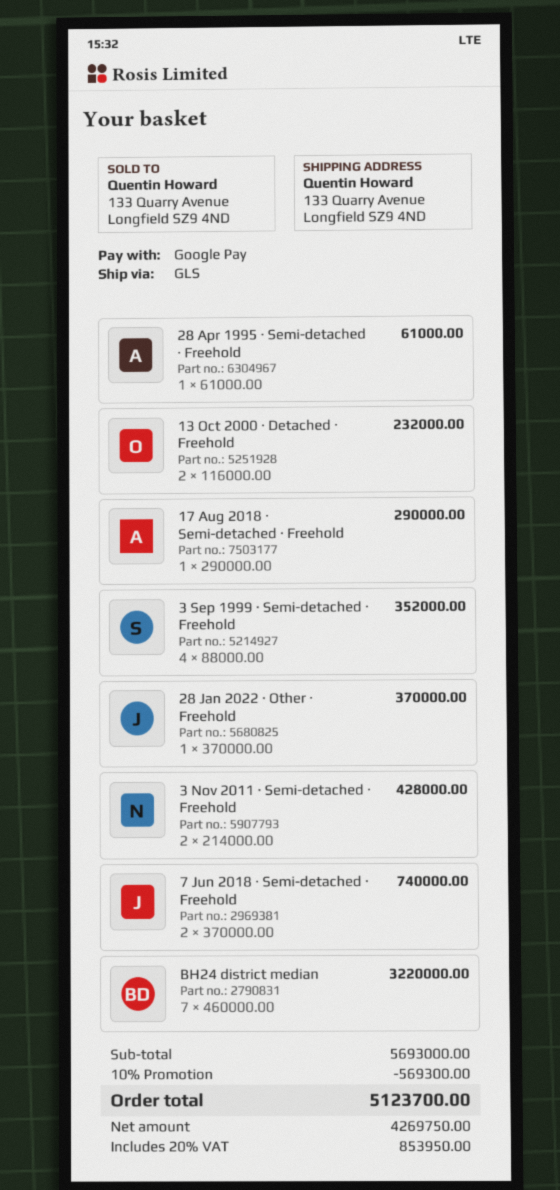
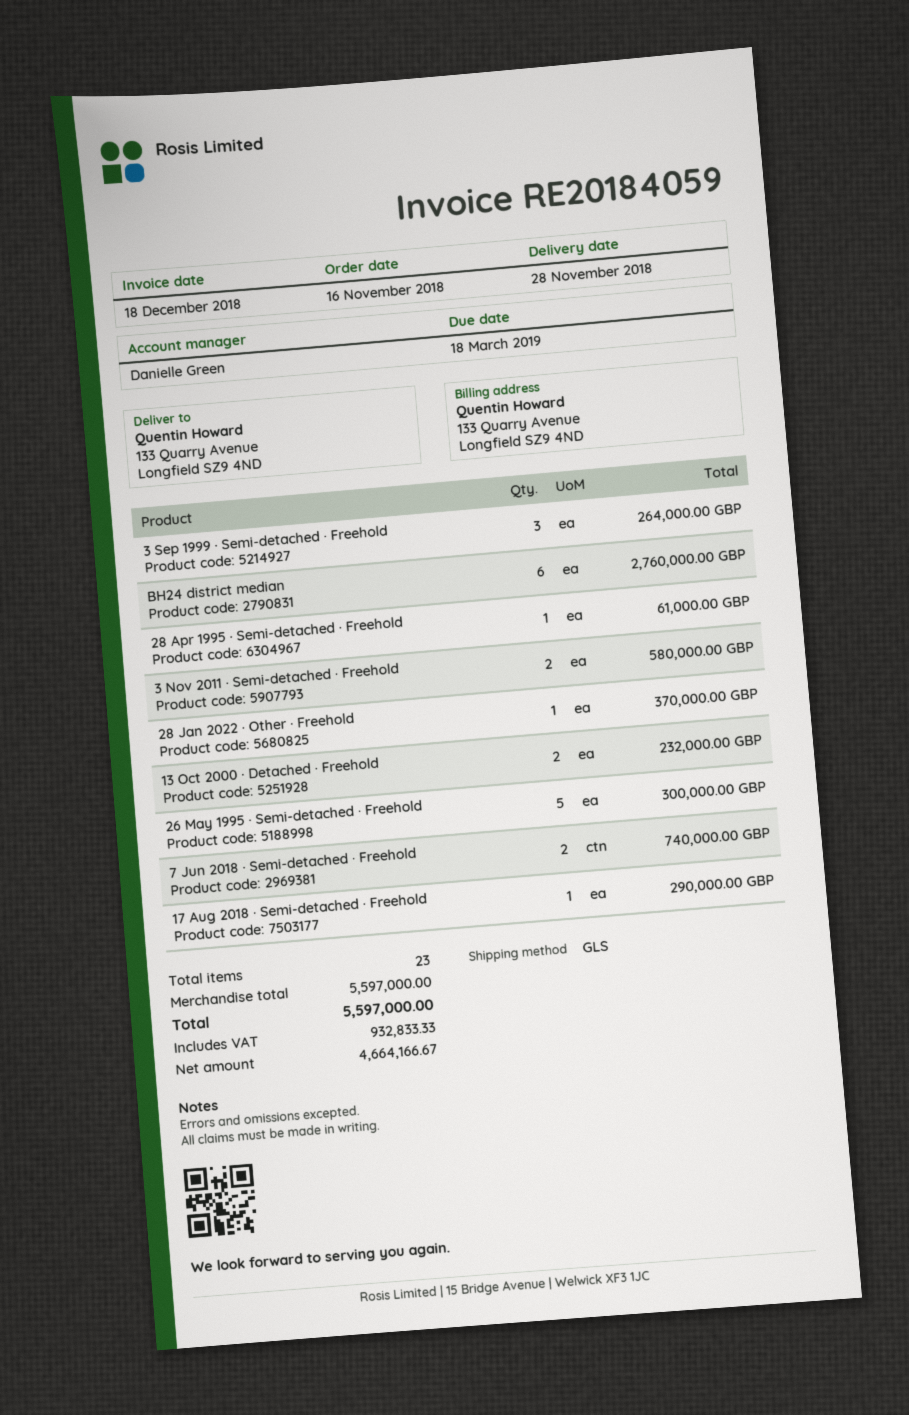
3 Sep 1999 · Semi-detached · Freehold: 4 for 352000.00 -> 3 for 264000.00
3 Nov 2011 · Semi-detached · Freehold: 2 for 428000.00 -> 2 for 580000.00
BH24 district median: 7 for 3220000.00 -> 6 for 2760000.00
26 May 1995 · Semi-detached · Freehold: none -> 5 for 300000.00
subtotal: 5693000.00 -> 5597000.00
discount: 10% = 569300.00 -> none
net: 4269750.00 -> 4664166.67
tax: 853950.00 -> 932833.33
total: 5123700.00 -> 5597000.00

